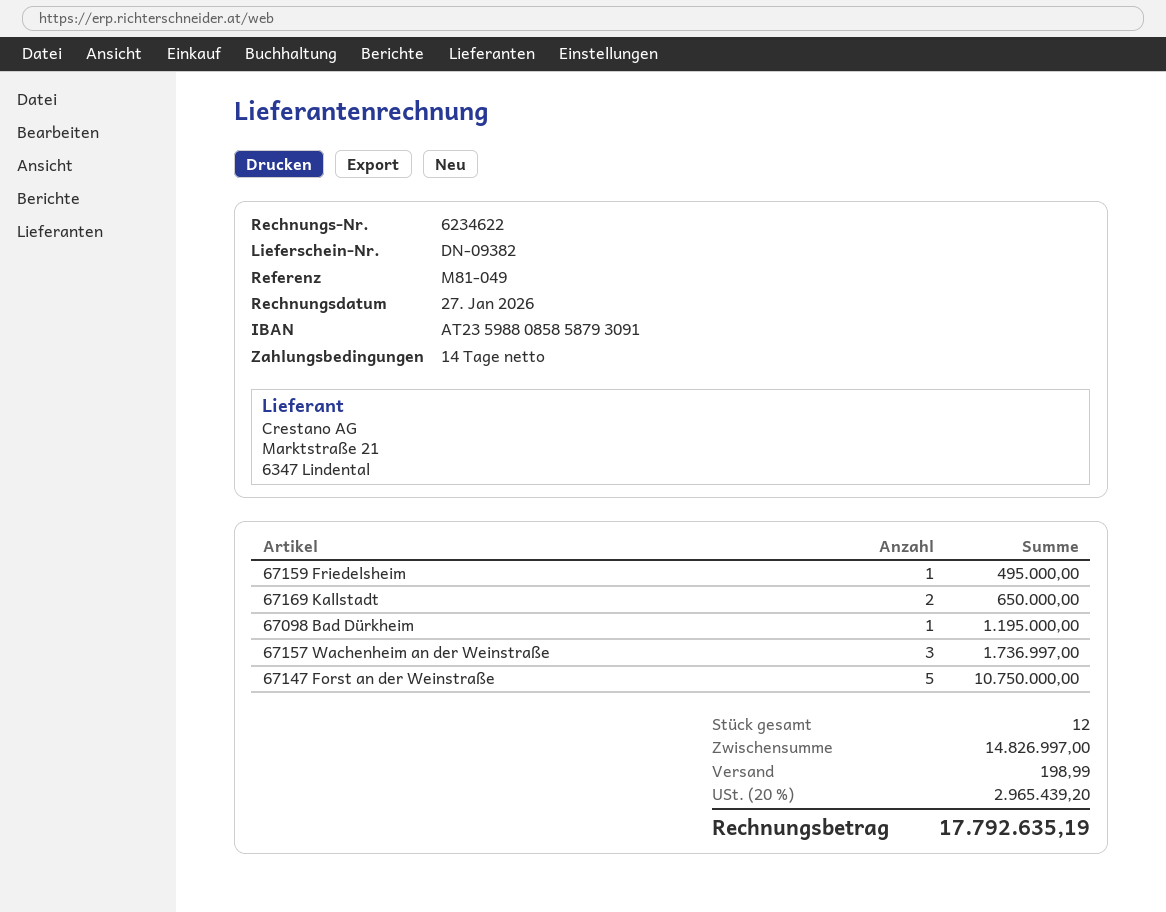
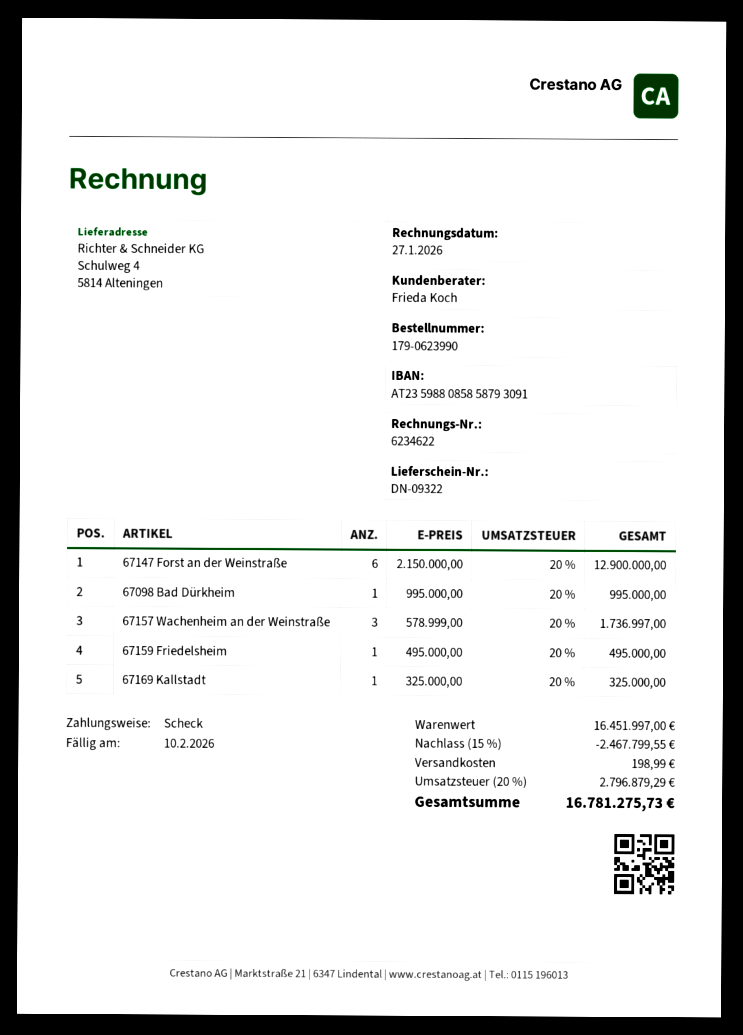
delivery note number: DN-09382 -> DN-09322
67169 Kallstadt: 2 for 650000.00 -> 1 for 325000.00
67098 Bad Dürkheim: 1 for 1195000.00 -> 1 for 995000.00
67147 Forst an der Weinstraße: 5 for 10750000.00 -> 6 for 12900000.00
subtotal: 14826997.00 -> 16451997.00
discount: none -> 15% = 2467799.55
tax: 20% = 2965439.20 -> 20% = 2796879.29
total: 17792635.19 -> 16781275.73

